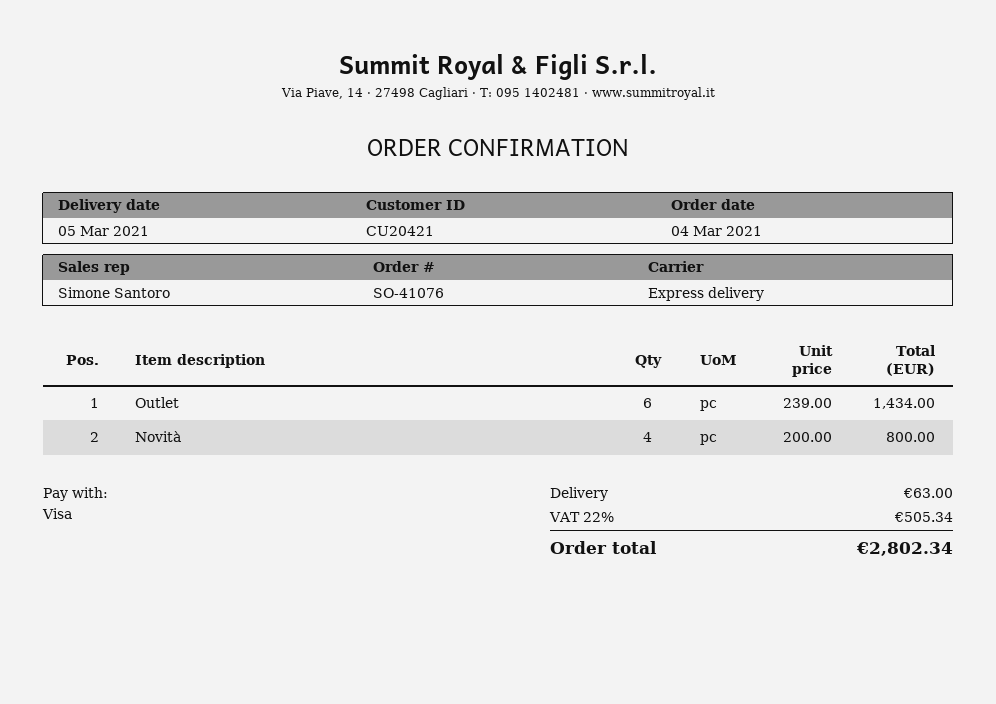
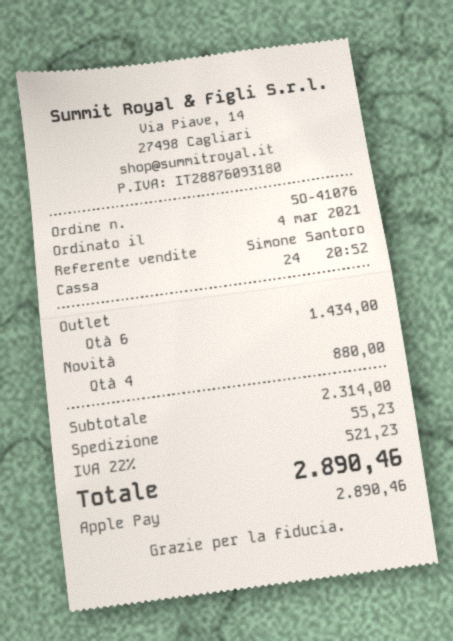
payment method: Visa -> Apple Pay
Novità: 4 for 800.00 -> 4 for 880.00
shipping: 63.00 -> 55.23
tax: 22% = 505.34 -> 22% = 521.23
total: 2802.34 -> 2890.46

